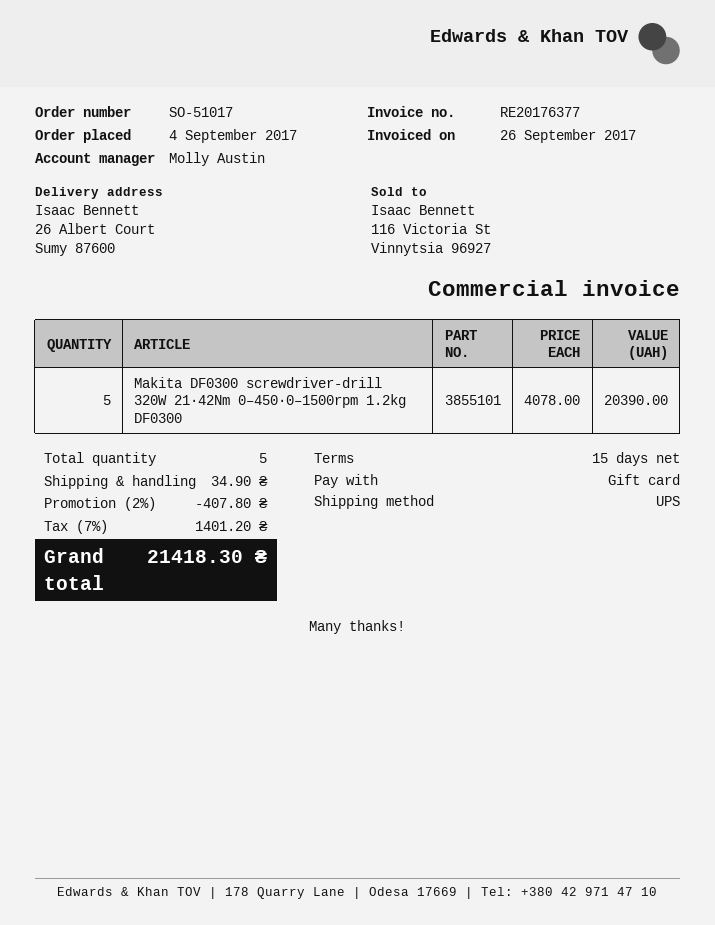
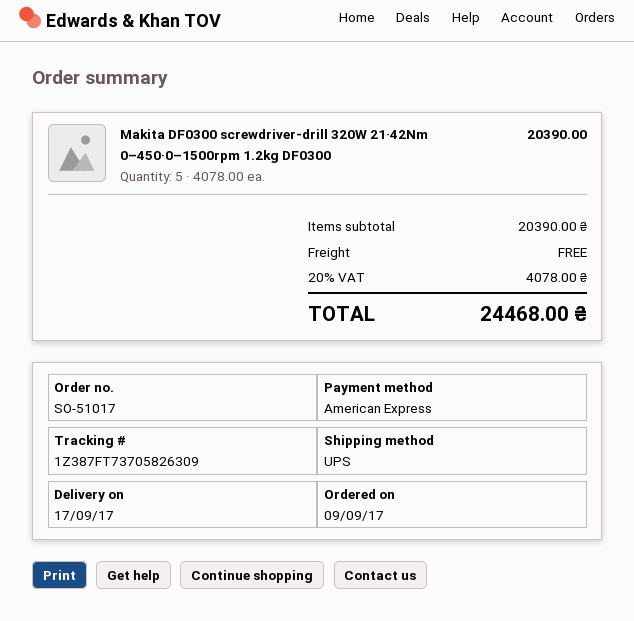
order date: 2017-09-04 -> 2017-09-09
payment method: gift card -> American Express
discount: 2% = 407.80 -> none
shipping: 34.90 -> 0.00
tax: 7% = 1401.20 -> 20% = 4078.00
total: 21418.30 -> 24468.00

